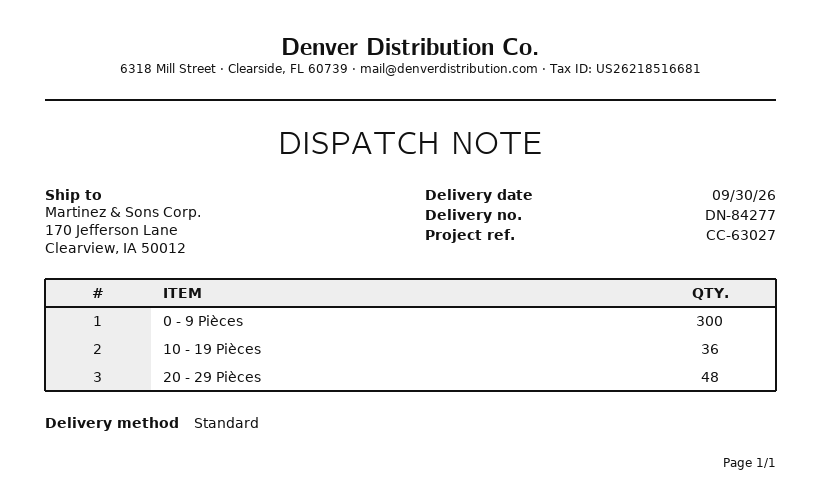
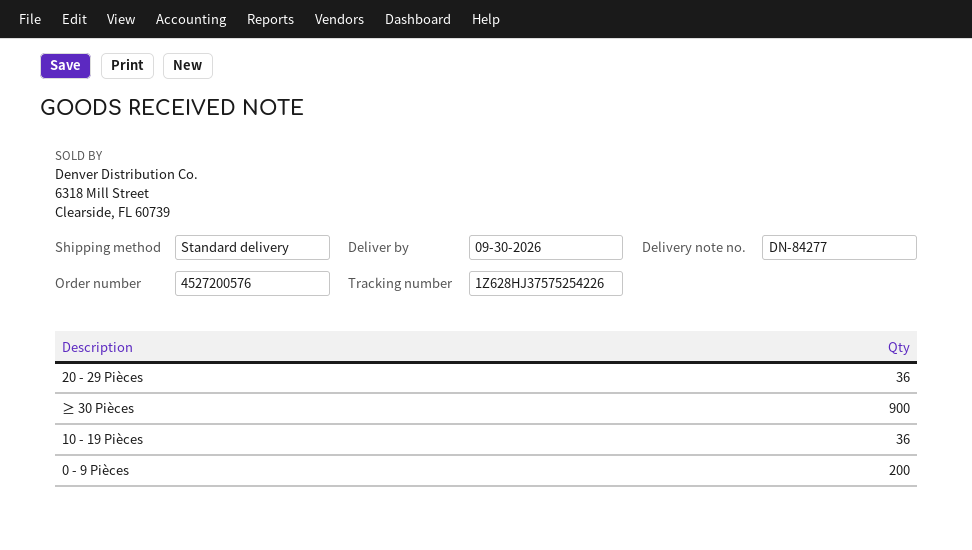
0 - 9 Pièces: 300 -> 200
20 - 29 Pièces: 48 -> 36
≥ 30 Pièces: none -> 900

